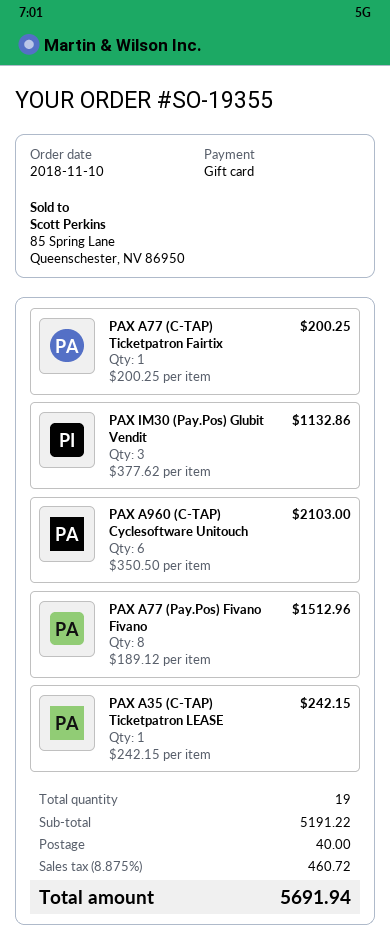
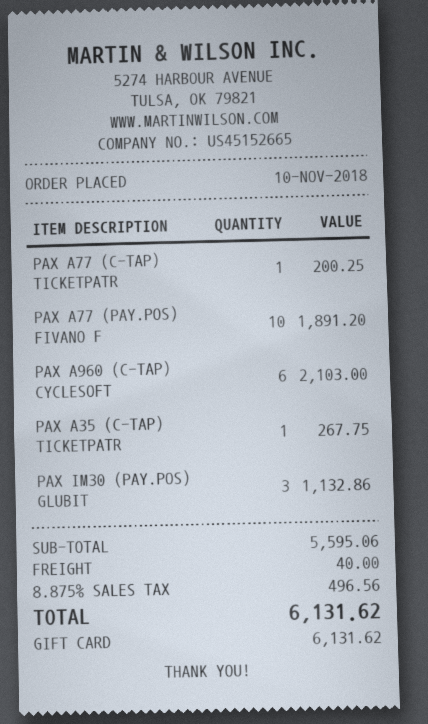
PAX A77 (Pay.Pos) Fivano Fivano: 8 for 1512.96 -> 10 for 1891.20
PAX A35 (C-TAP) Ticketpatron LEASE: 1 for 242.15 -> 1 for 267.75
subtotal: 5191.22 -> 5595.06
tax: 8.875% = 460.72 -> 8.875% = 496.56
total: 5691.94 -> 6131.62

